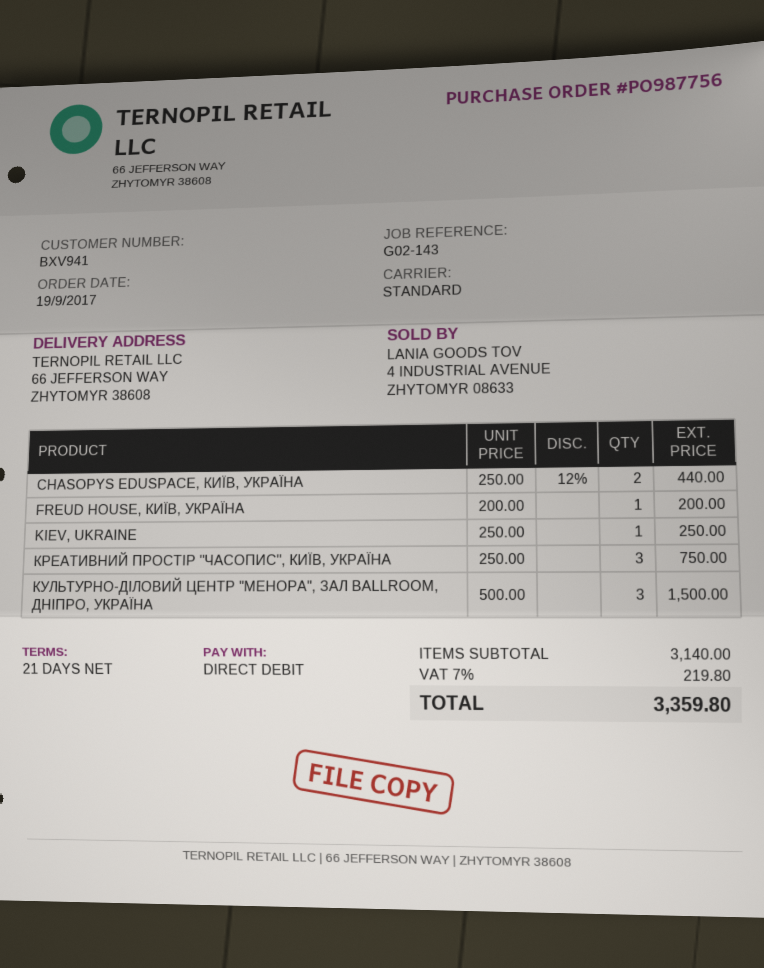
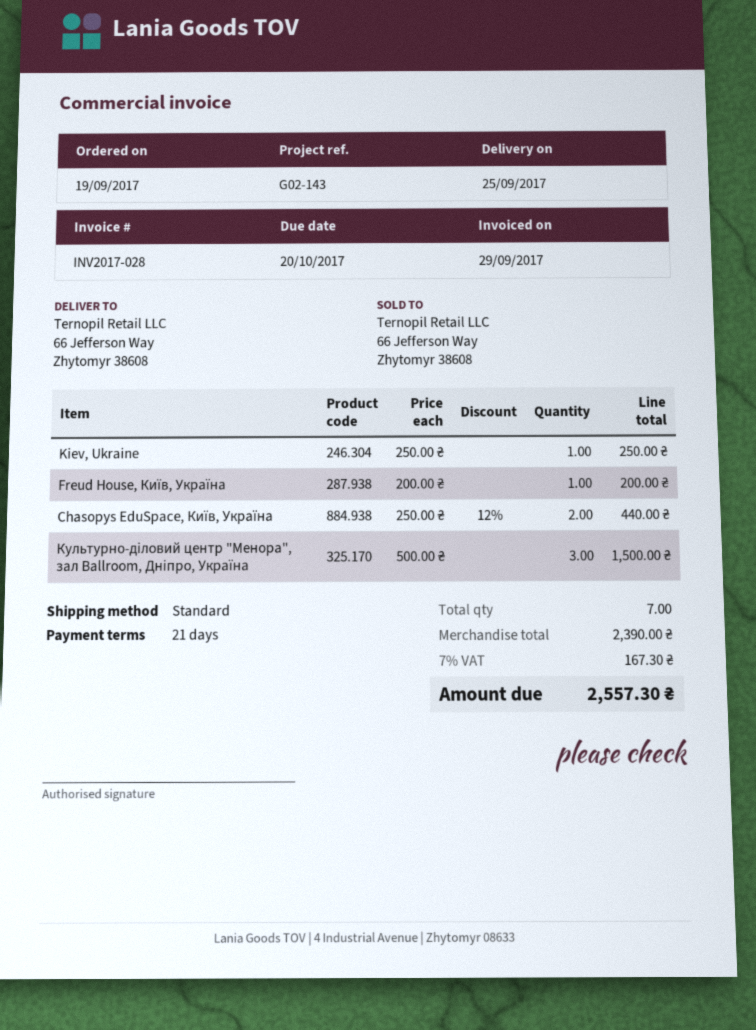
КРЕАТИВНИЙ ПРОСТІР "ЧАСОПИС", КИЇВ, УКРАЇНА: 3 x 250.00 = 750.00 -> none
subtotal: 3140.00 -> 2390.00
tax: 7% = 219.80 -> 7% = 167.30
total: 3359.80 -> 2557.30

